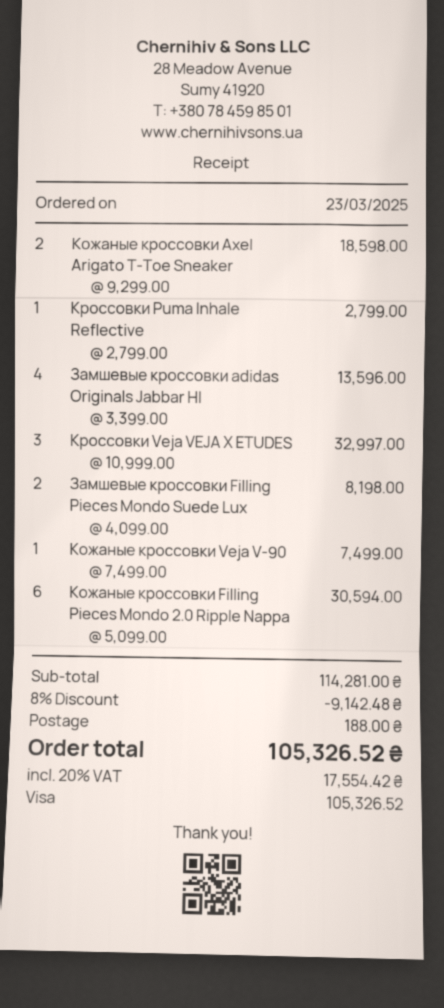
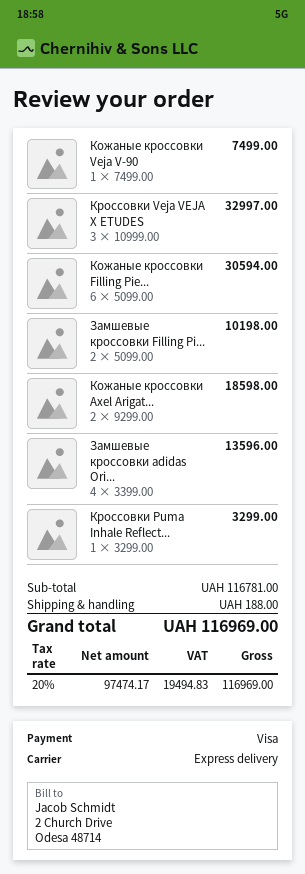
Кроссовки Puma Inhale Reflective: 1 x 2799.00 = 2799.00 -> 1 x 3299.00 = 3299.00
Замшевые кроссовки Filling Pieces Mondo Suede Lux: 2 x 4099.00 = 8198.00 -> 2 x 5099.00 = 10198.00
subtotal: 114281.00 -> 116781.00
discount: 8% = 9142.48 -> none
tax: 20% = 17554.42 -> 20% = 19494.83
total: 105326.52 -> 116969.00

